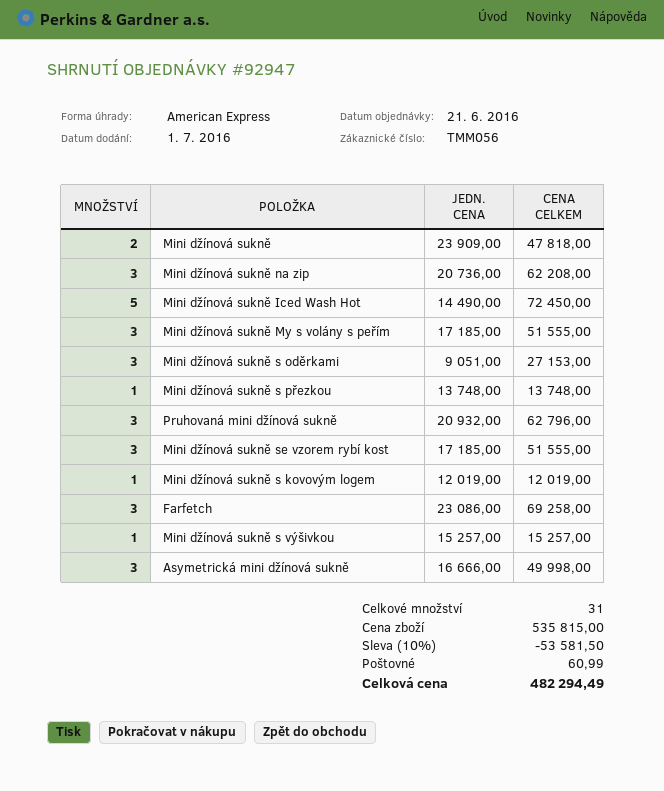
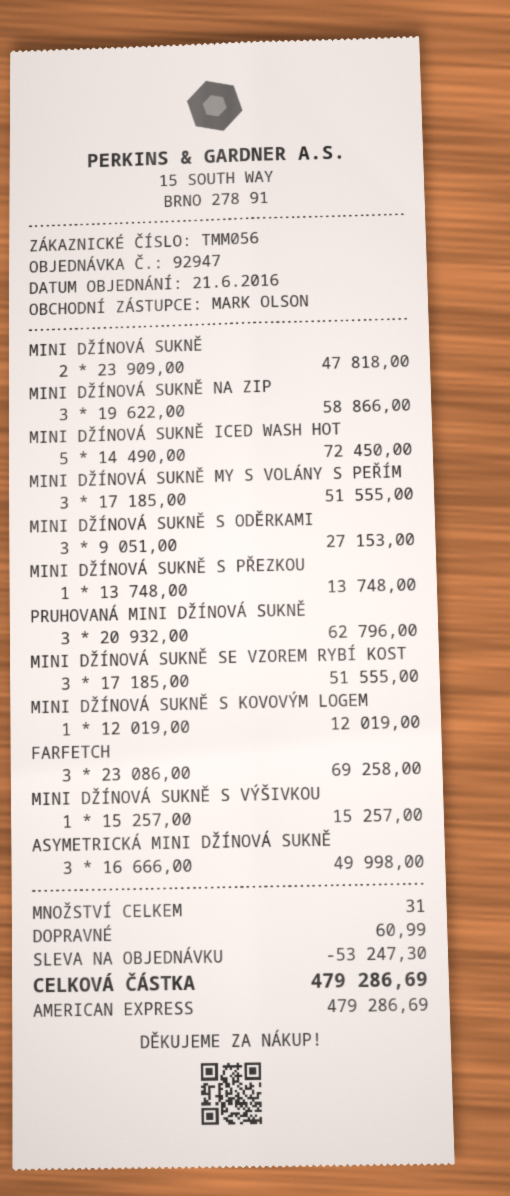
Mini džínová sukně na zip: 3 x 20736.00 = 62208.00 -> 3 x 19622.00 = 58866.00
discount: 53581.50 -> 53247.30
total: 482294.49 -> 479286.69

